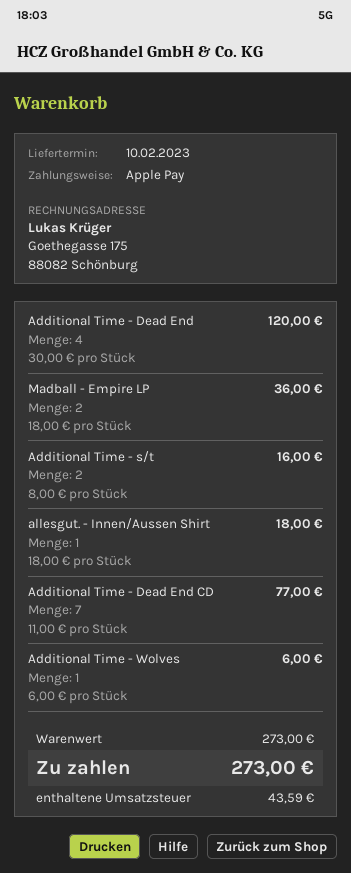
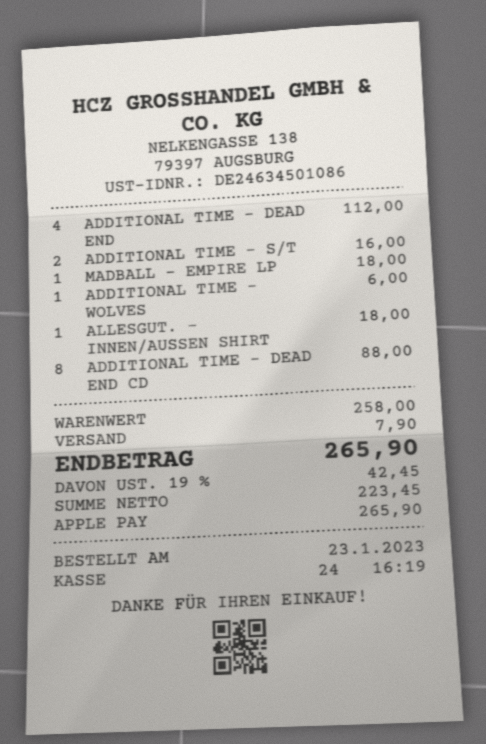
Additional Time - Dead End: 4 for 120.00 -> 4 for 112.00
Madball - Empire LP: 2 for 36.00 -> 1 for 18.00
Additional Time - Dead End CD: 7 for 77.00 -> 8 for 88.00
subtotal: 273.00 -> 258.00
shipping: none -> 7.90
tax: 43.59 -> 42.45
total: 273.00 -> 265.90

